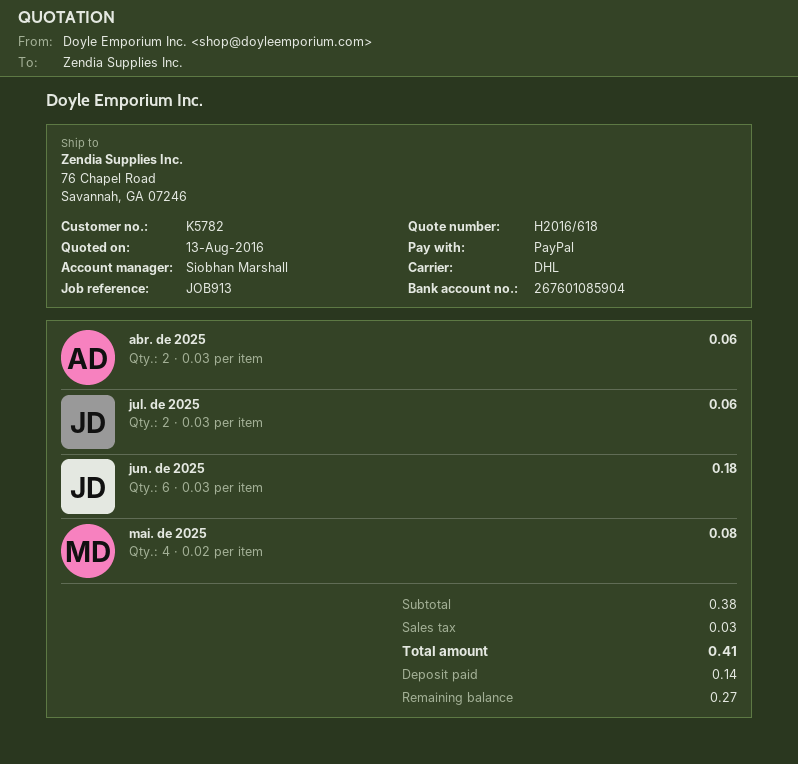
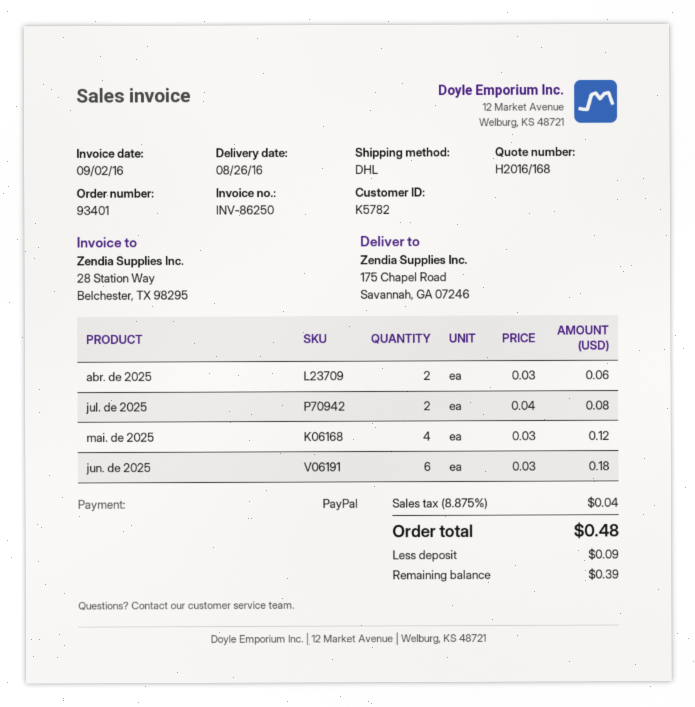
quote number: H2016/618 -> H2016/168
ship to: 76 Chapel Road, Savannah, GA 07246 -> 175 Chapel Road, Savannah, GA 07246
jul. de 2025: 2 x 0.03 = 0.06 -> 2 x 0.04 = 0.08
mai. de 2025: 4 x 0.02 = 0.08 -> 4 x 0.03 = 0.12
tax: 0.03 -> 0.04
total: 0.41 -> 0.48
deposit: 0.14 -> 0.09
balance: 0.27 -> 0.39

